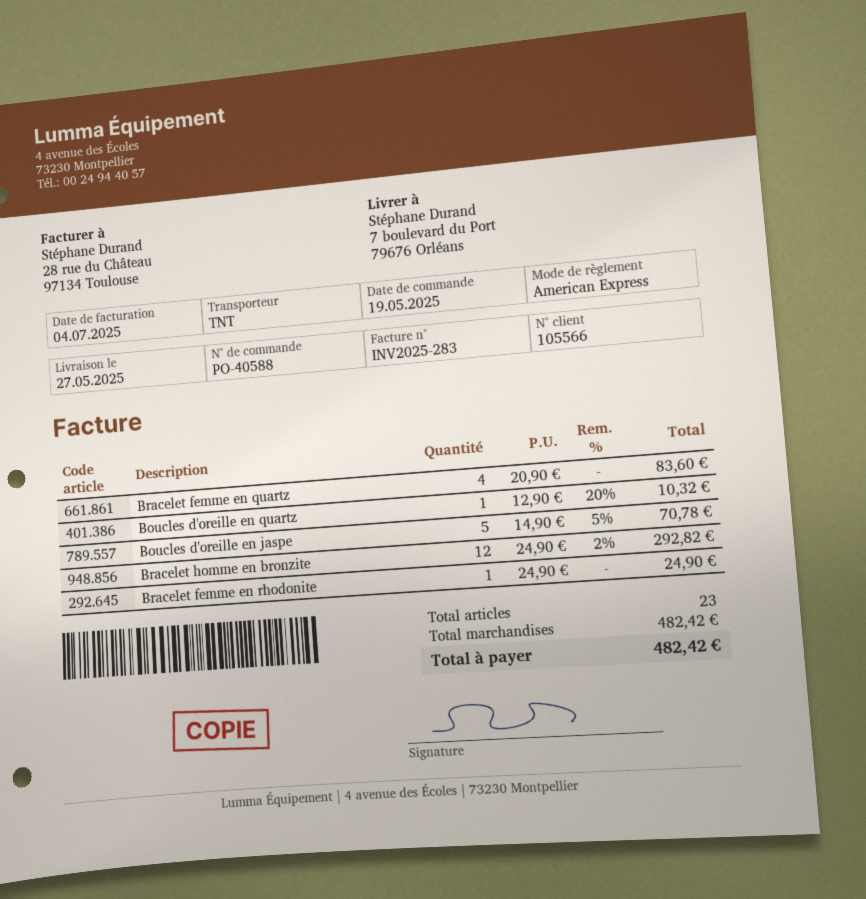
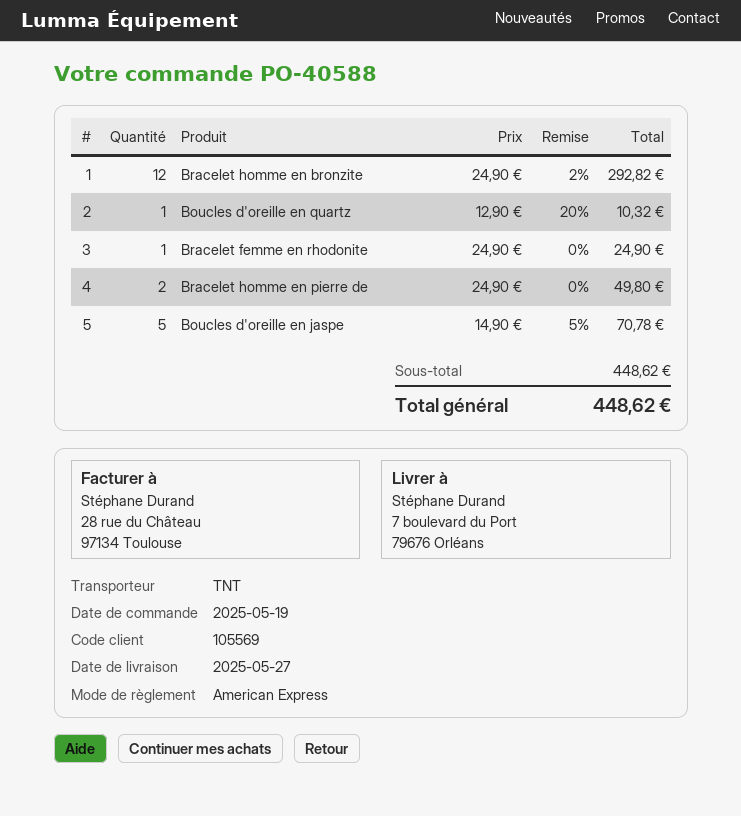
customer number: 105566 -> 105569
Bracelet femme en quartz: 4 x 20.90 = 83.60 -> none
Bracelet homme en pierre de: none -> 2 x 24.90 = 49.80
subtotal: 482.42 -> 448.62
total: 482.42 -> 448.62

